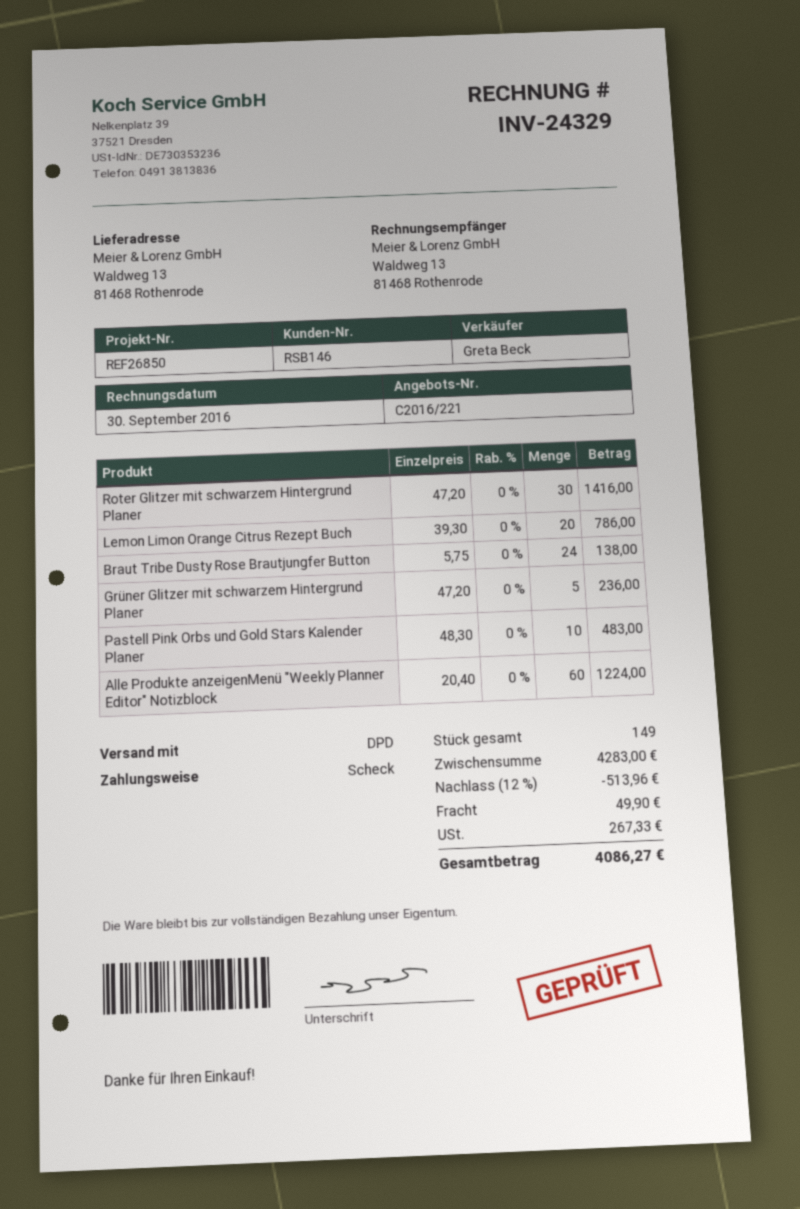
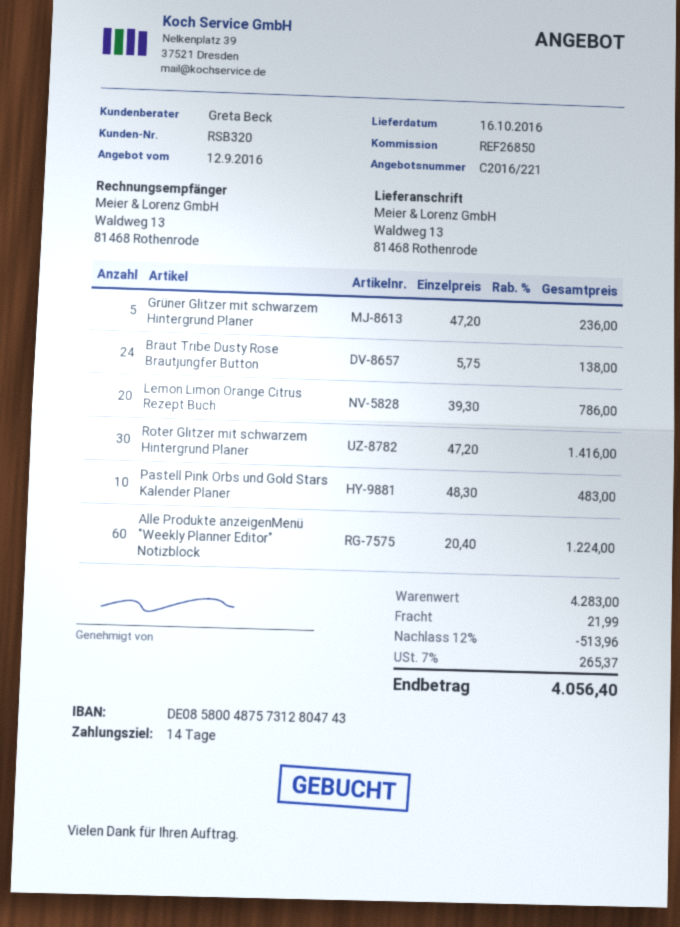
customer number: RSB146 -> RSB320
shipping: 49.90 -> 21.99
tax: 267.33 -> 265.37
total: 4086.27 -> 4056.40

